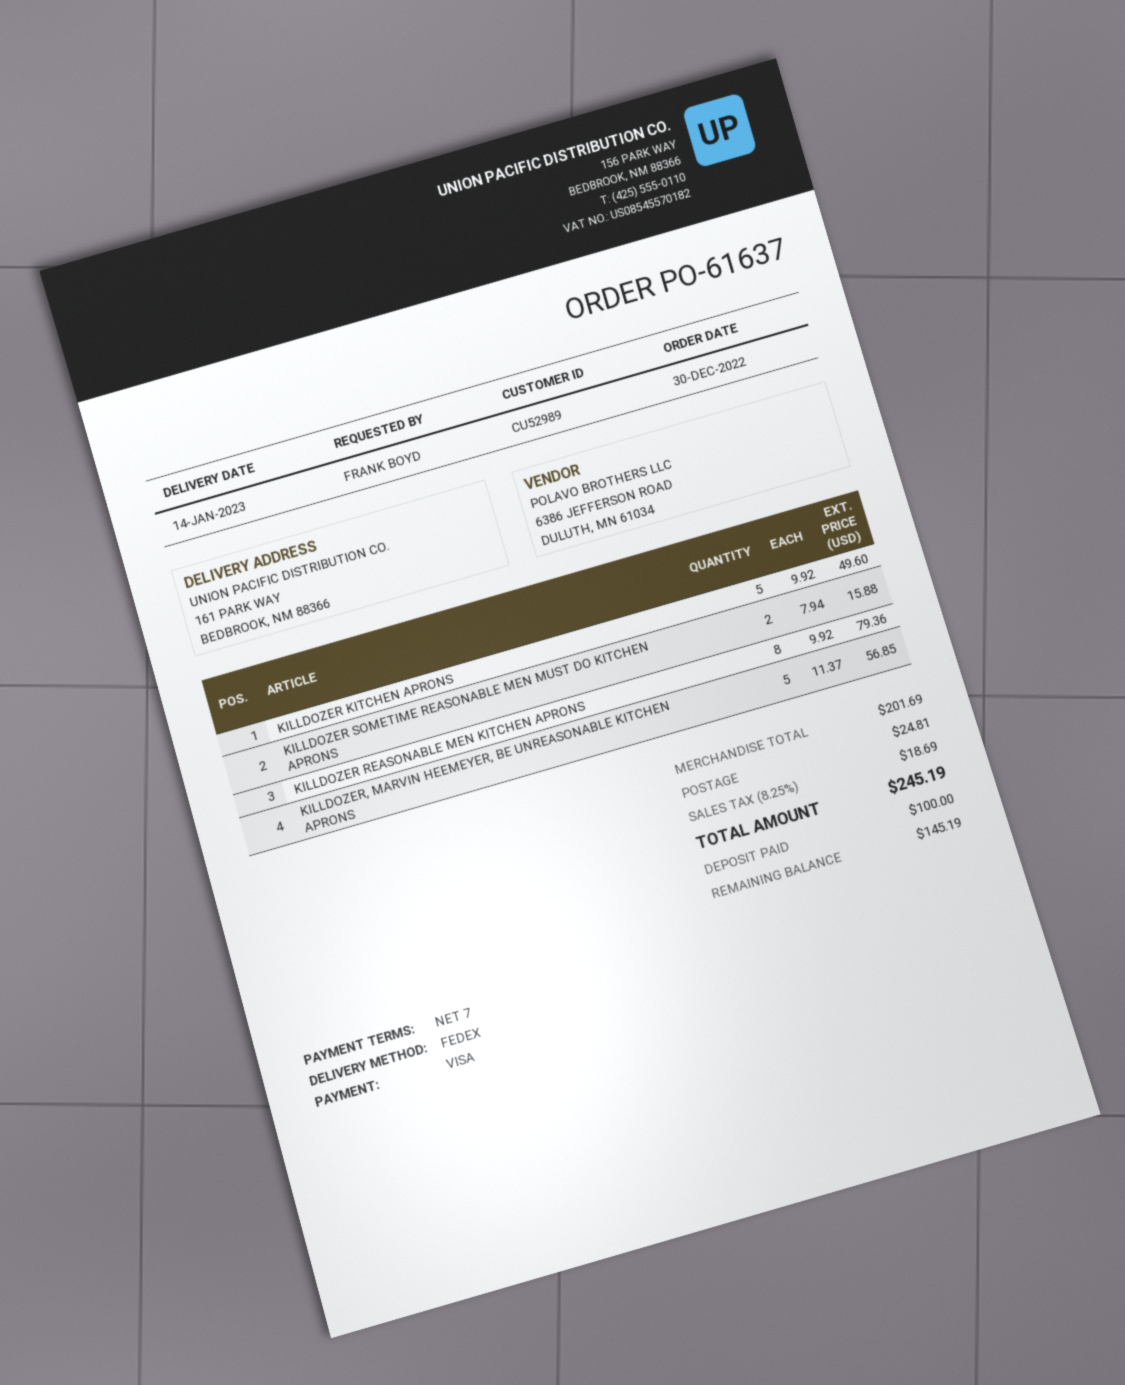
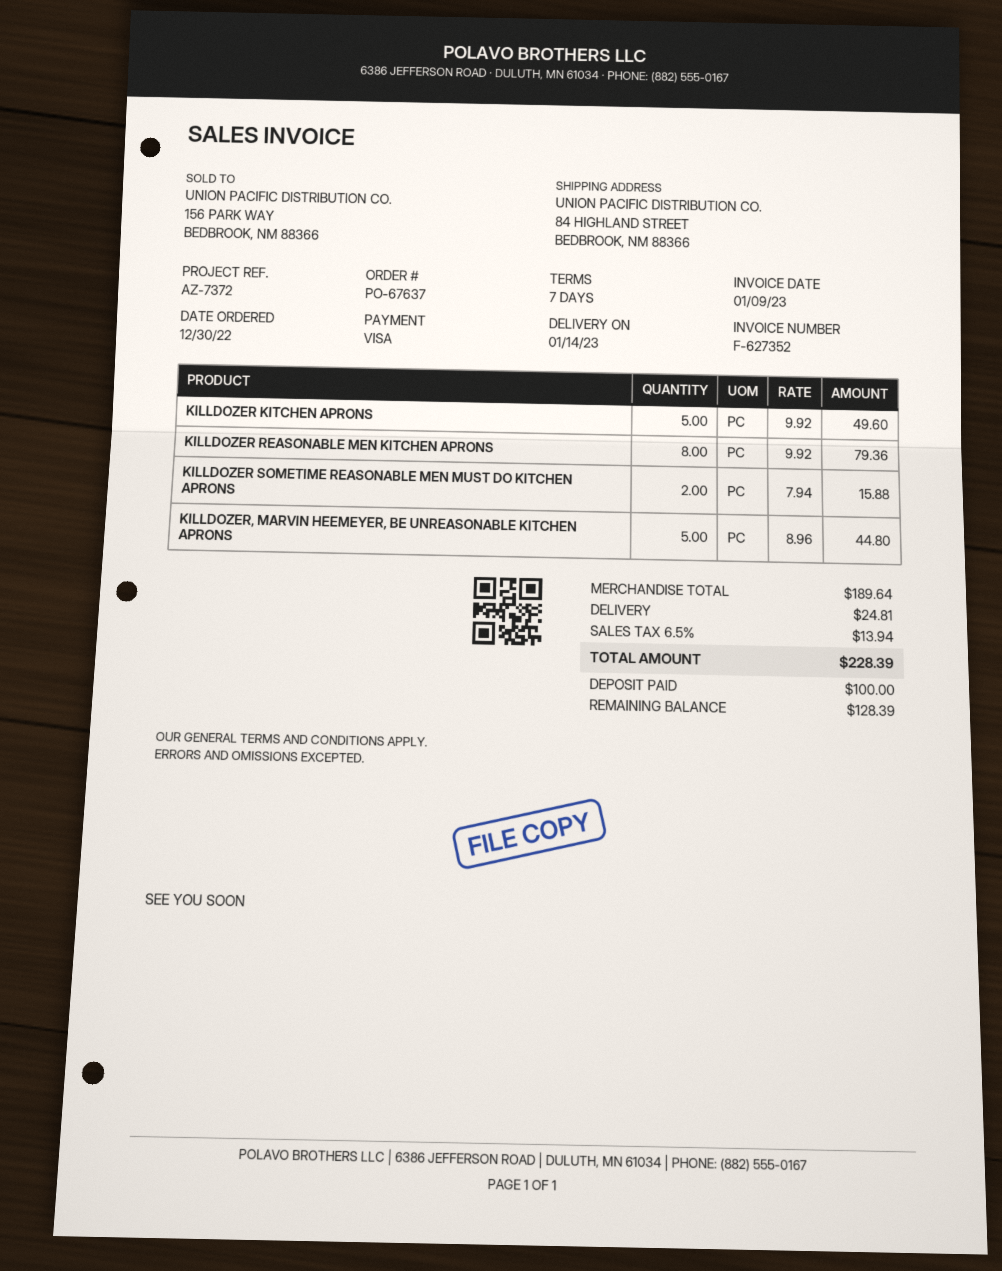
order number: PO-61637 -> PO-67637
ship to: 161 PARK WAY, BEDBROOK, NM 88366 -> 84 HIGHLAND STREET, BEDBROOK, NM 88366
KILLDOZER, MARVIN HEEMEYER, BE UNREASONABLE KITCHEN APRONS: 5 x 11.37 = 56.85 -> 5 x 8.96 = 44.80
subtotal: 201.69 -> 189.64
tax: 8.25% = 18.69 -> 6.5% = 13.94
total: 245.19 -> 228.39
balance: 145.19 -> 128.39

